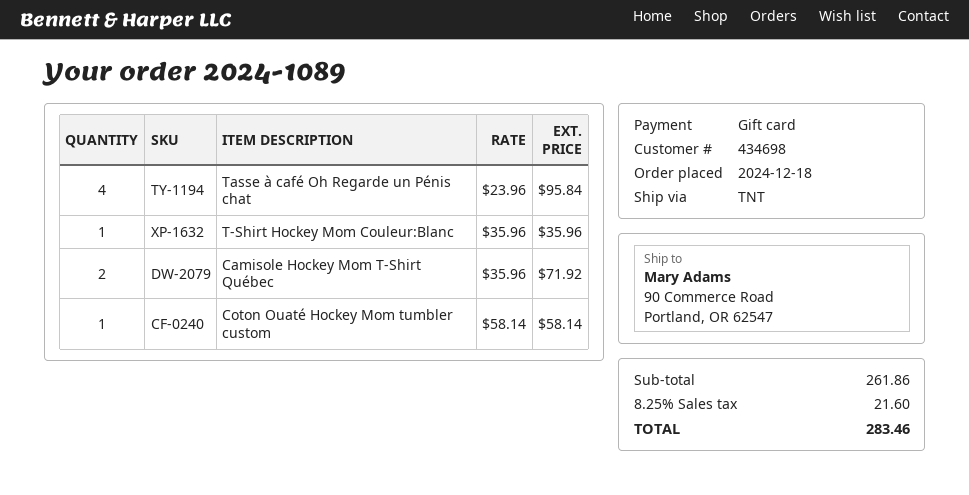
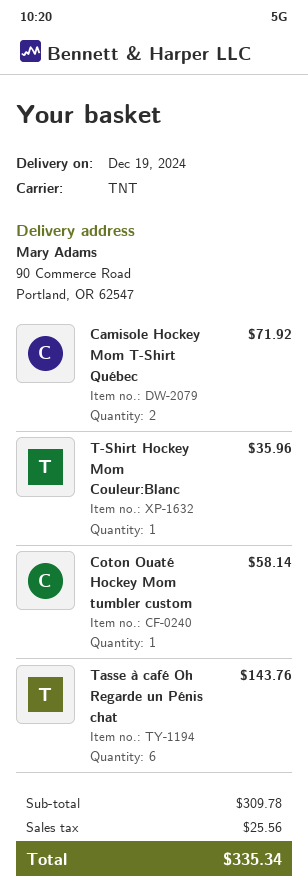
Tasse à café Oh Regarde un Pénis chat: 4 for 95.84 -> 6 for 143.76
subtotal: 261.86 -> 309.78
tax: 21.60 -> 25.56
total: 283.46 -> 335.34

